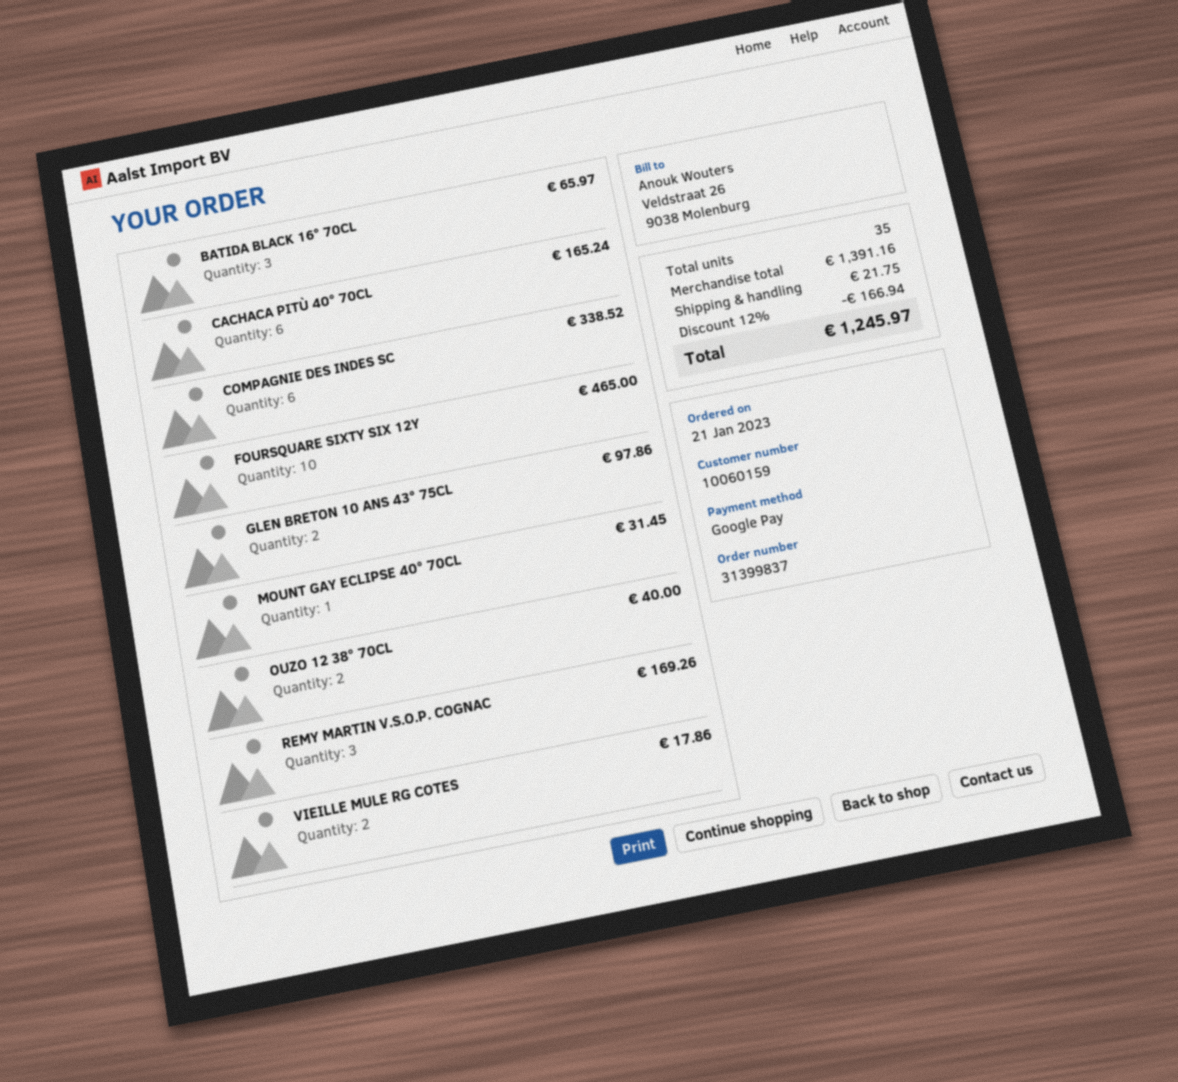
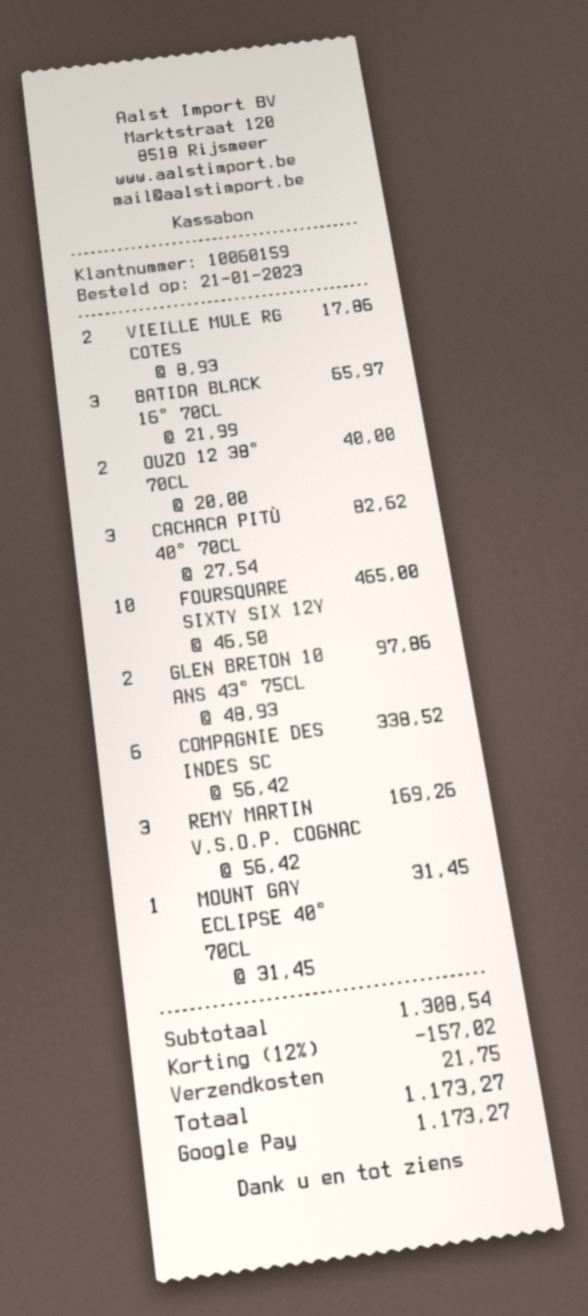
CACHACA PITÙ 40° 70CL: 6 for 165.24 -> 3 for 82.62
subtotal: 1391.16 -> 1308.54
discount: 12% = 166.94 -> 12% = 157.02
total: 1245.97 -> 1173.27

